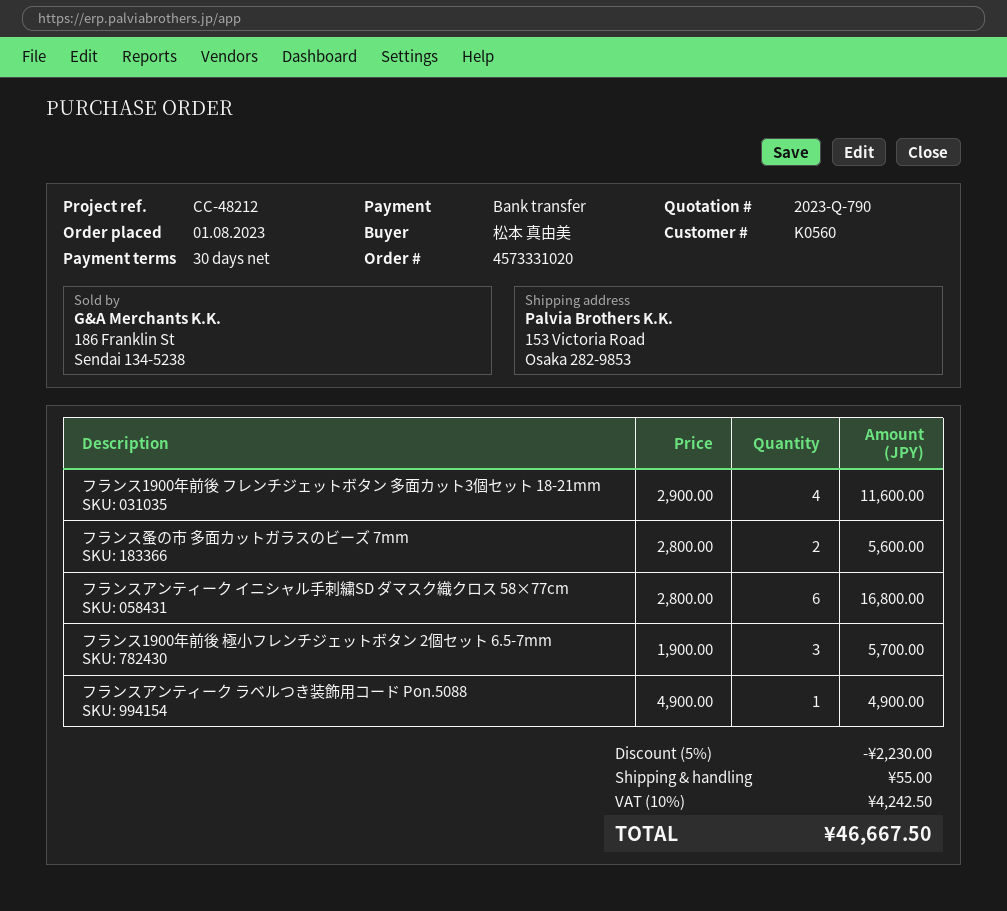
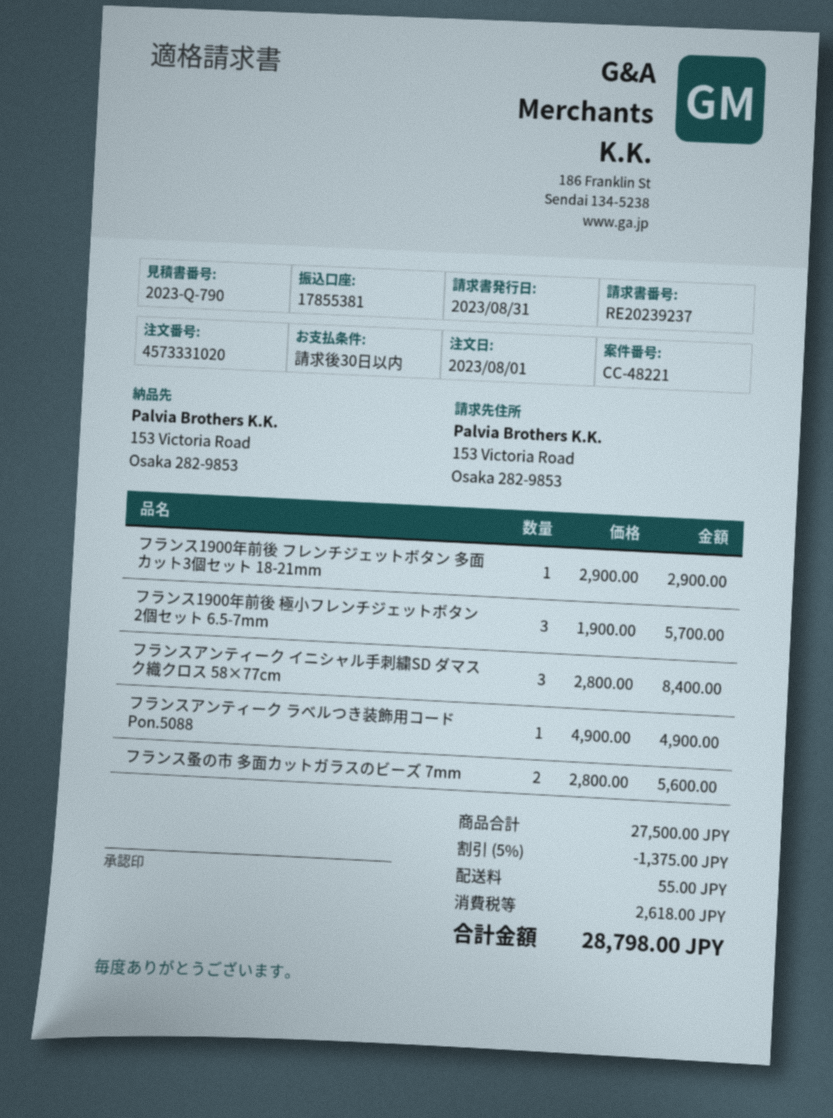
reference: CC-48212 -> CC-48221
フランス1900年前後 フレンチジェットボタン 多面カット3個セット 18-21mm: 4 x 2900.00 = 11600.00 -> 1 x 2900.00 = 2900.00
フランスアンティーク イニシャル手刺繍SD ダマスク織クロス 58×77cm: 6 x 2800.00 = 16800.00 -> 3 x 2800.00 = 8400.00
discount: 5% = 2230.00 -> 5% = 1375.00
tax: 4242.50 -> 2618.00
total: 46667.50 -> 28798.00

